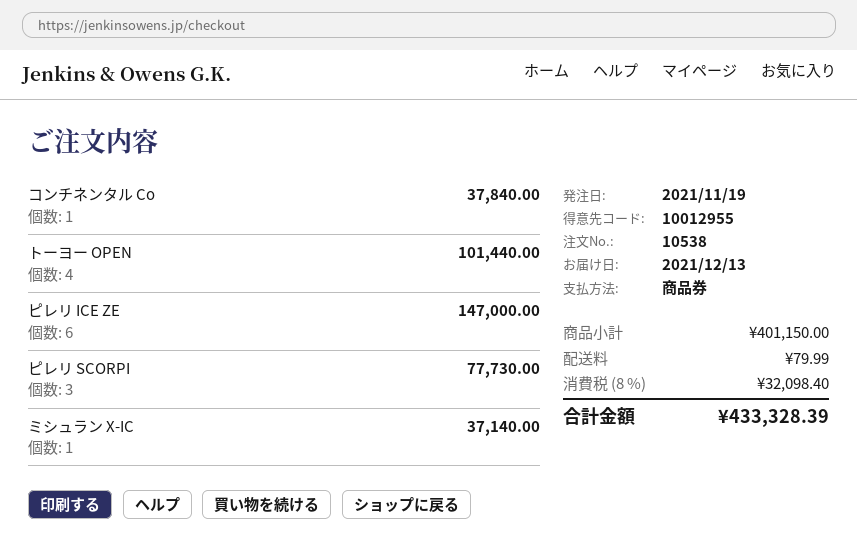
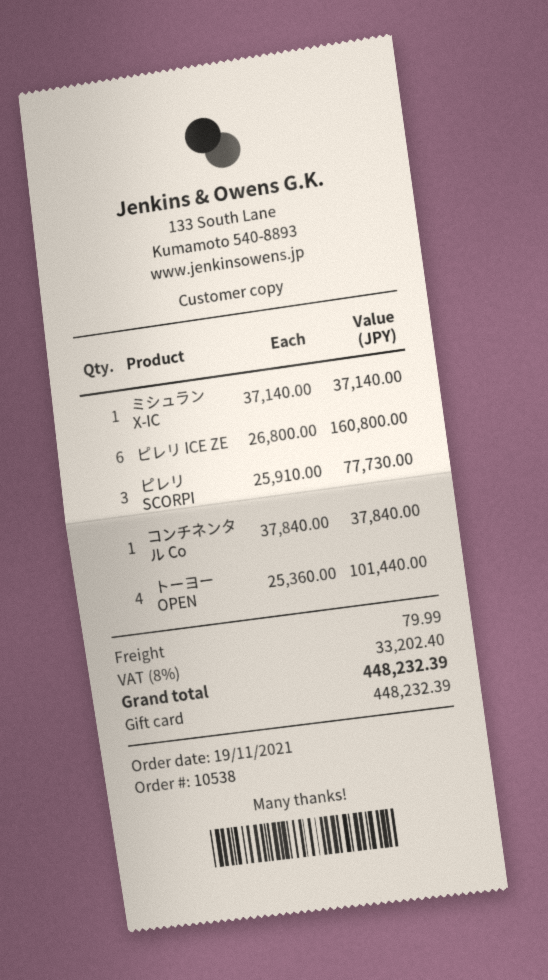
ピレリ ICE ZE: 6 for 147000.00 -> 6 for 160800.00
tax: 8% = 32098.40 -> 8% = 33202.40
total: 433328.39 -> 448232.39

